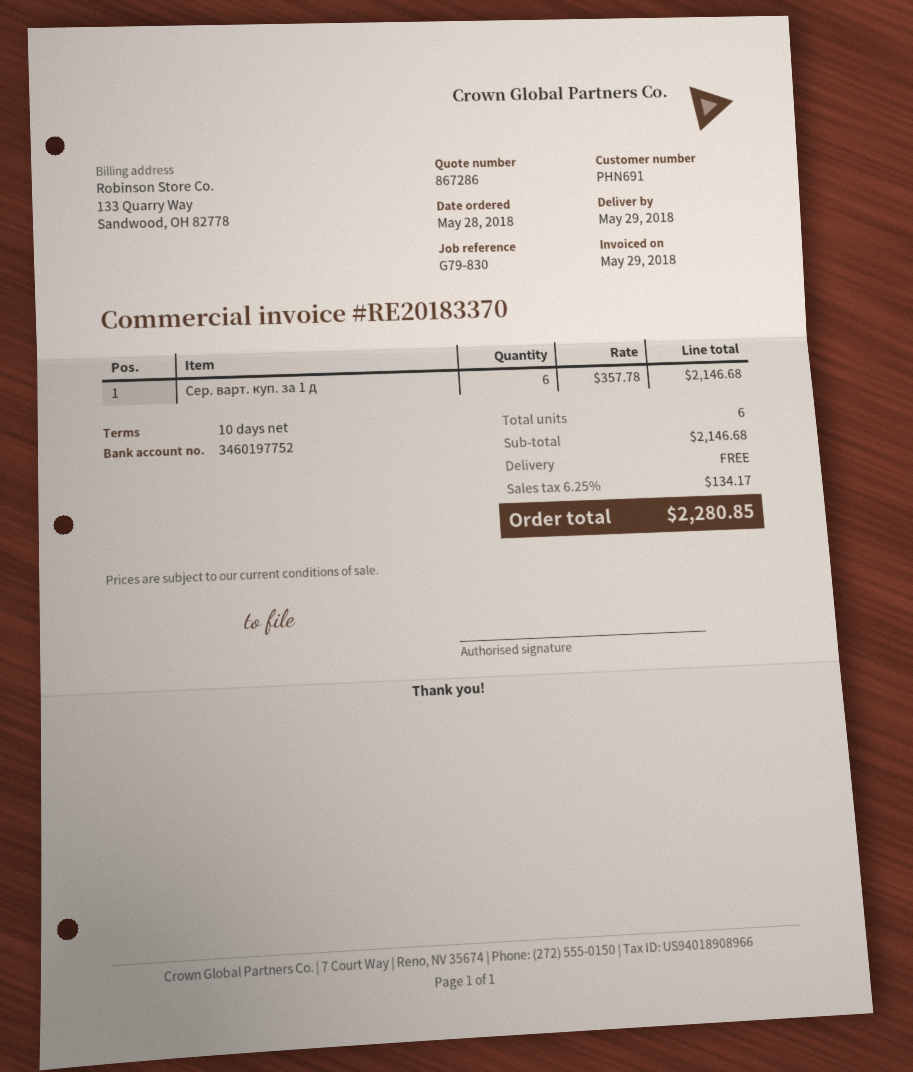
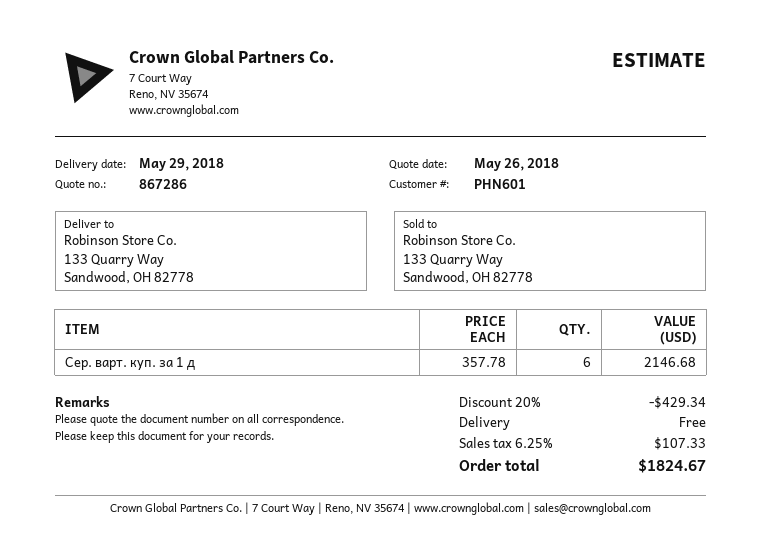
customer number: PHN691 -> PHN601
discount: none -> 20% = 429.34
tax: 6.25% = 134.17 -> 6.25% = 107.33
total: 2280.85 -> 1824.67

